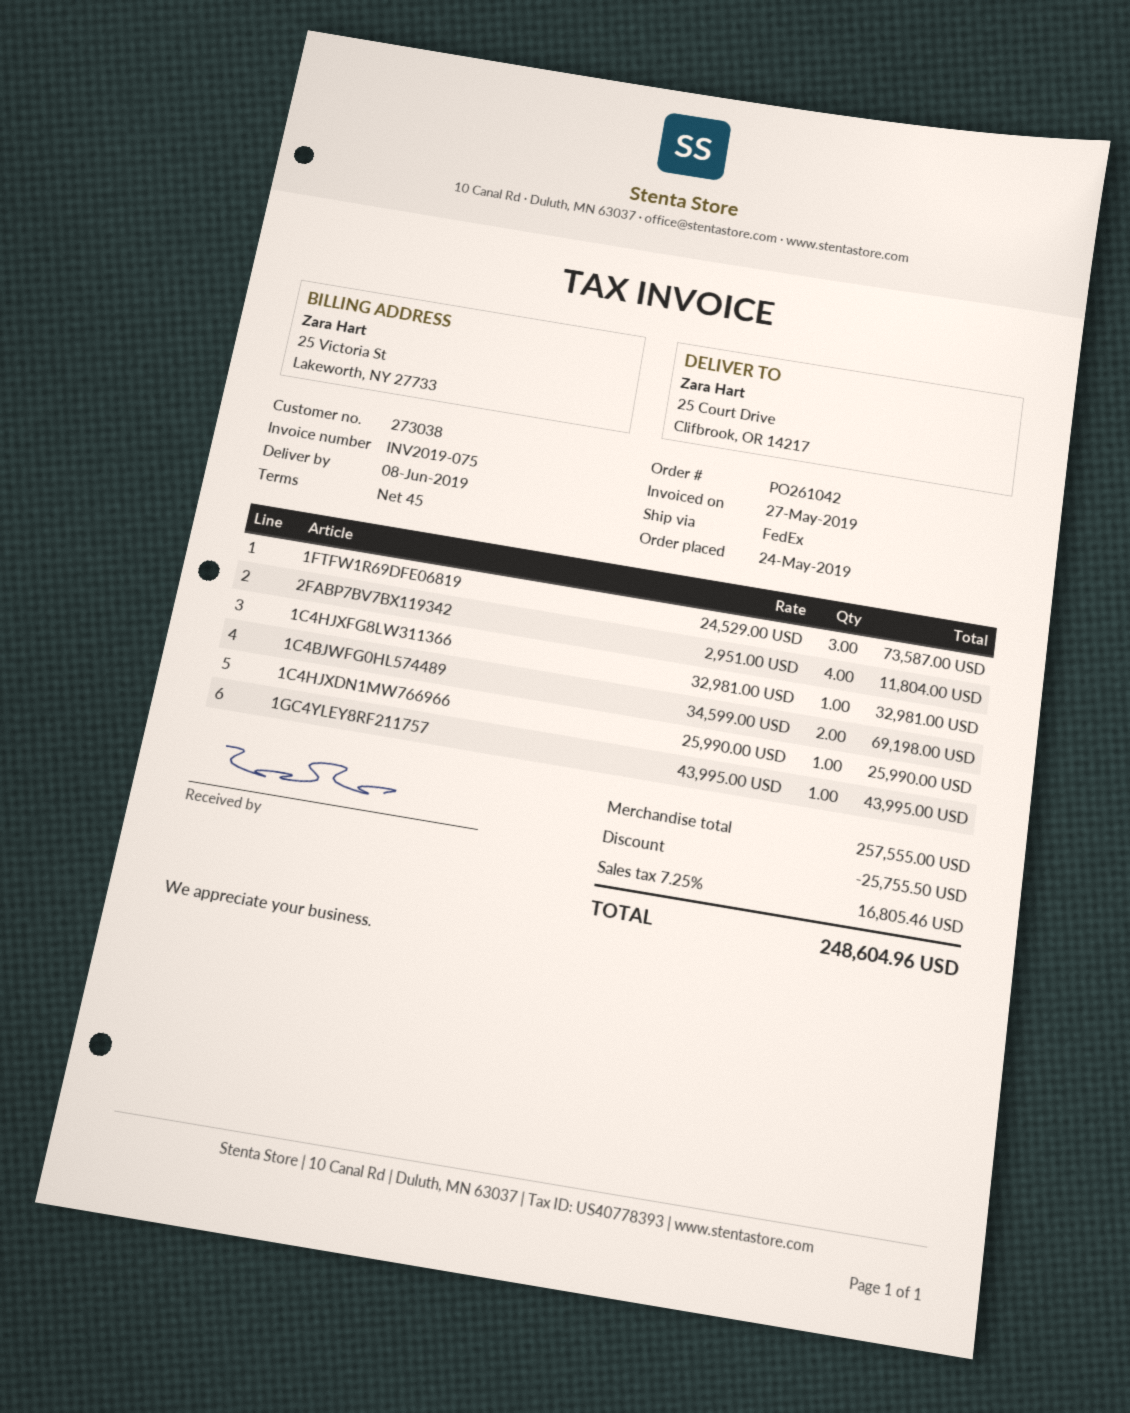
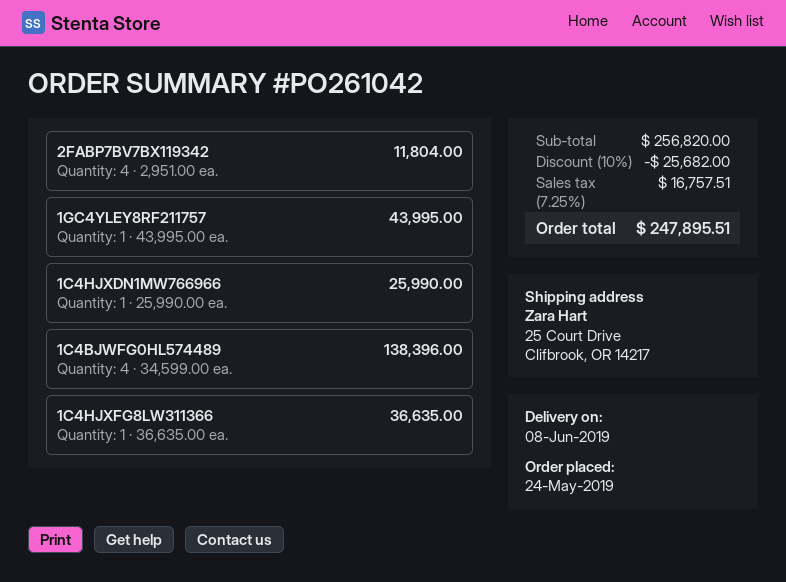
1FTFW1R69DFE06819: 3 x 24529.00 = 73587.00 -> none
1C4HJXFG8LW311366: 1 x 32981.00 = 32981.00 -> 1 x 36635.00 = 36635.00
1C4BJWFG0HL574489: 2 x 34599.00 = 69198.00 -> 4 x 34599.00 = 138396.00
subtotal: 257555.00 -> 256820.00
discount: 25755.50 -> 25682.00
tax: 7.25% = 16805.46 -> 7.25% = 16757.51
total: 248604.96 -> 247895.51

